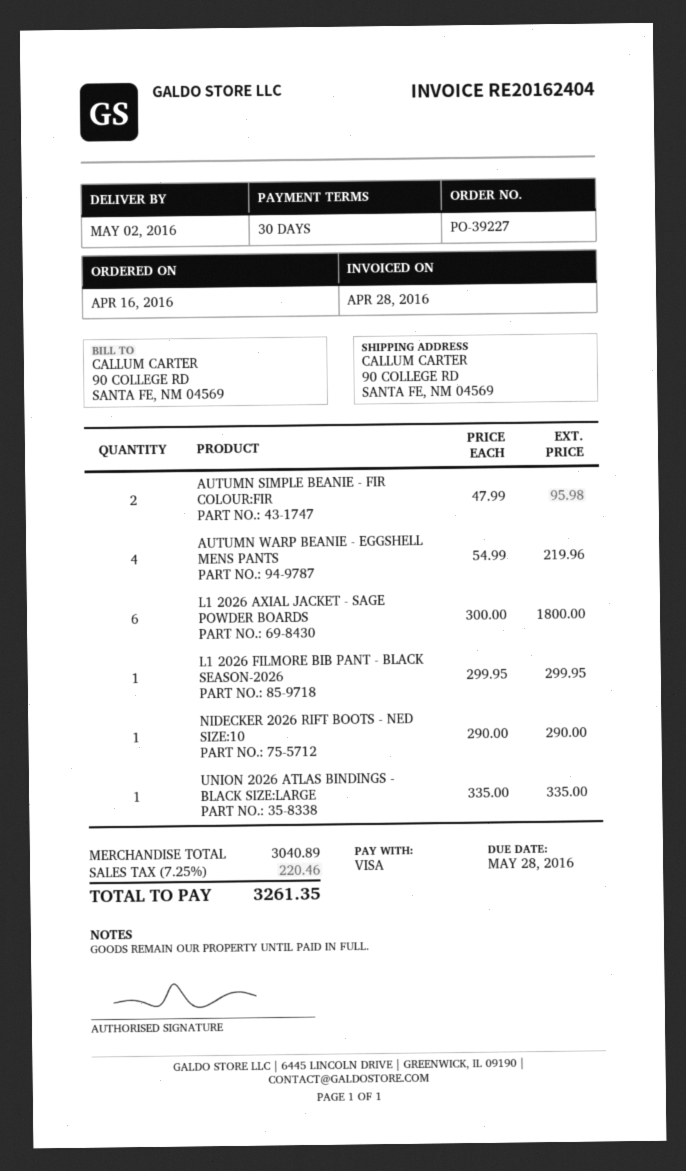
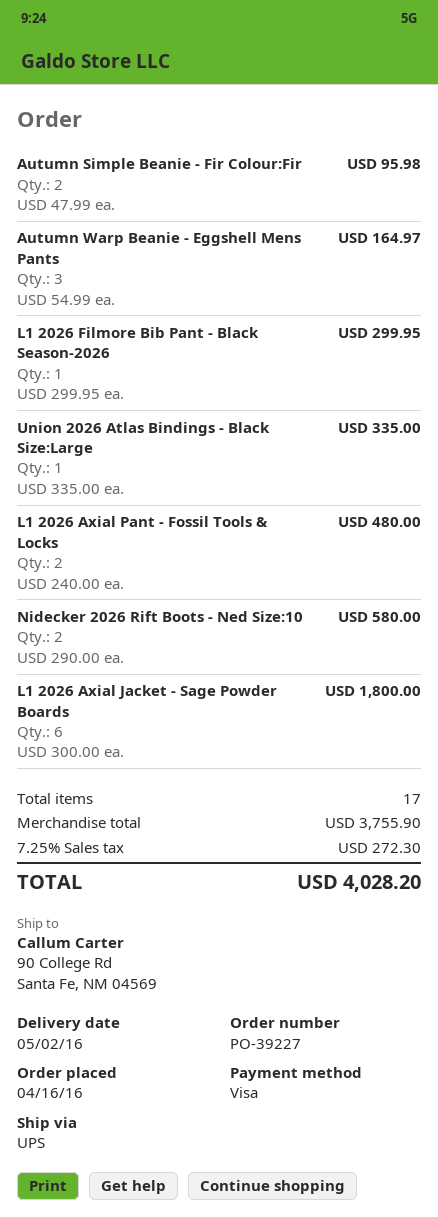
AUTUMN WARP BEANIE - EGGSHELL MENS PANTS: 4 x 54.99 = 219.96 -> 3 x 54.99 = 164.97
NIDECKER 2026 RIFT BOOTS - NED SIZE:10: 1 x 290.00 = 290.00 -> 2 x 290.00 = 580.00
L1 2026 Axial Pant - Fossil Tools & Locks: none -> 2 x 240.00 = 480.00
subtotal: 3040.89 -> 3755.90
tax: 7.25% = 220.46 -> 7.25% = 272.30
total: 3261.35 -> 4028.20

